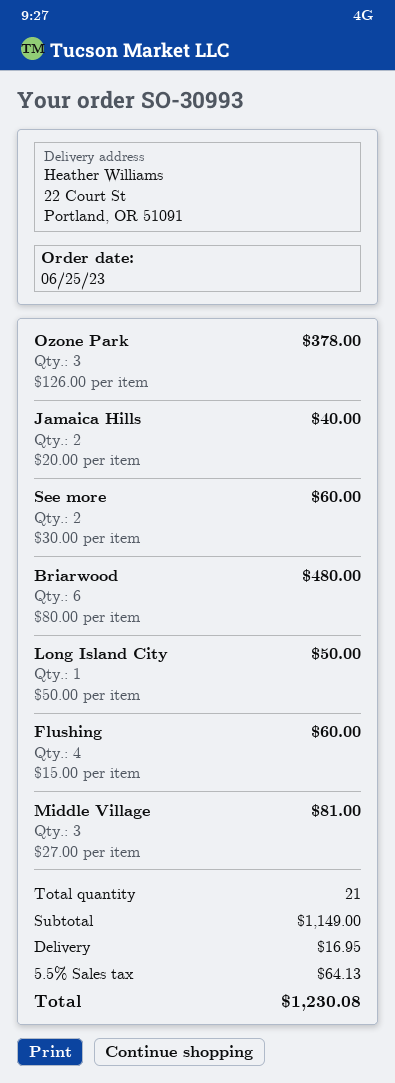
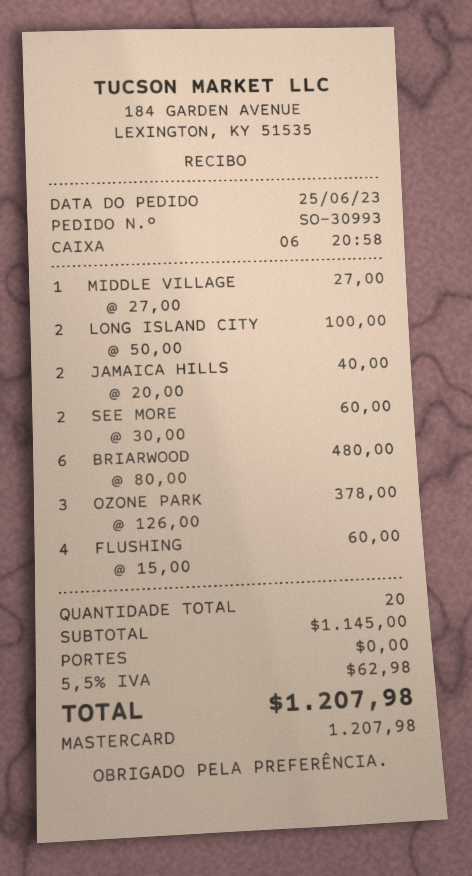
Long Island City: 1 x 50.00 = 50.00 -> 2 x 50.00 = 100.00
Middle Village: 3 x 27.00 = 81.00 -> 1 x 27.00 = 27.00
total quantity: 21 -> 20
subtotal: 1149.00 -> 1145.00
shipping: 16.95 -> 0.00
tax: 5.5% = 64.13 -> 5.5% = 62.98
total: 1230.08 -> 1207.98

